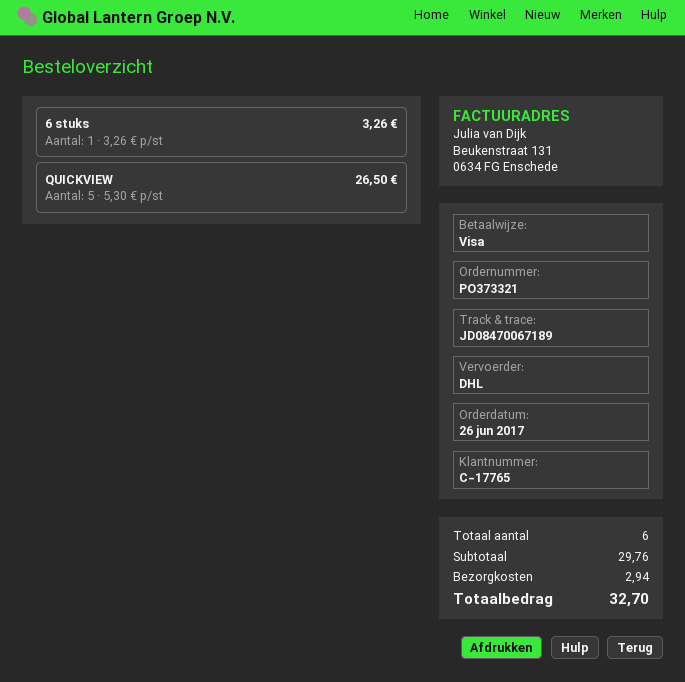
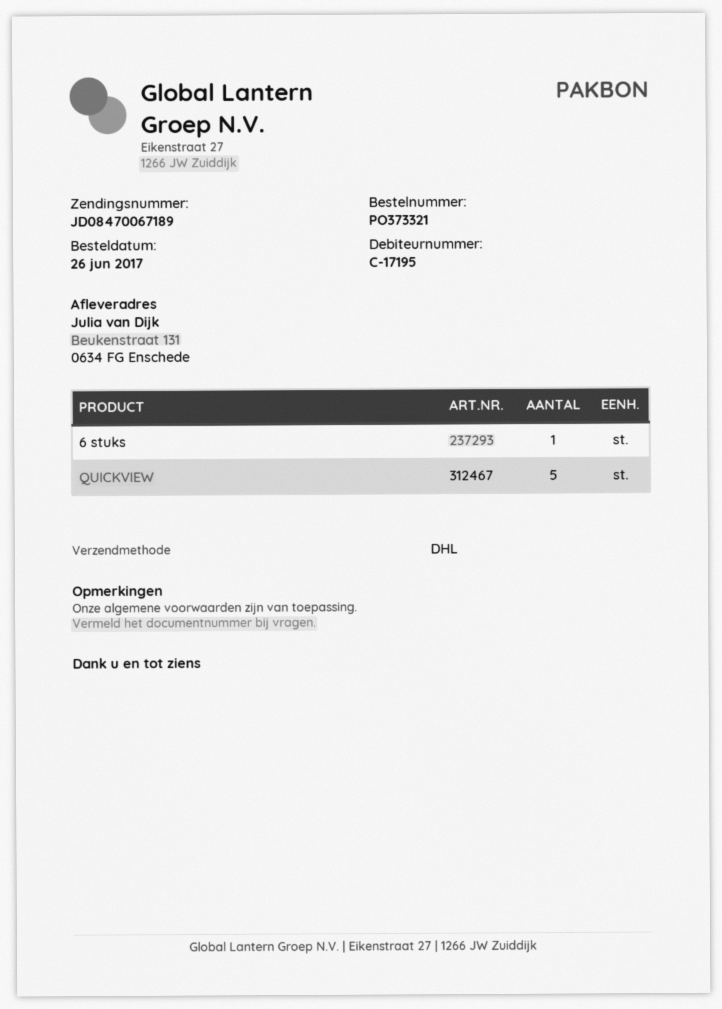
customer number: C-17765 -> C-17195

